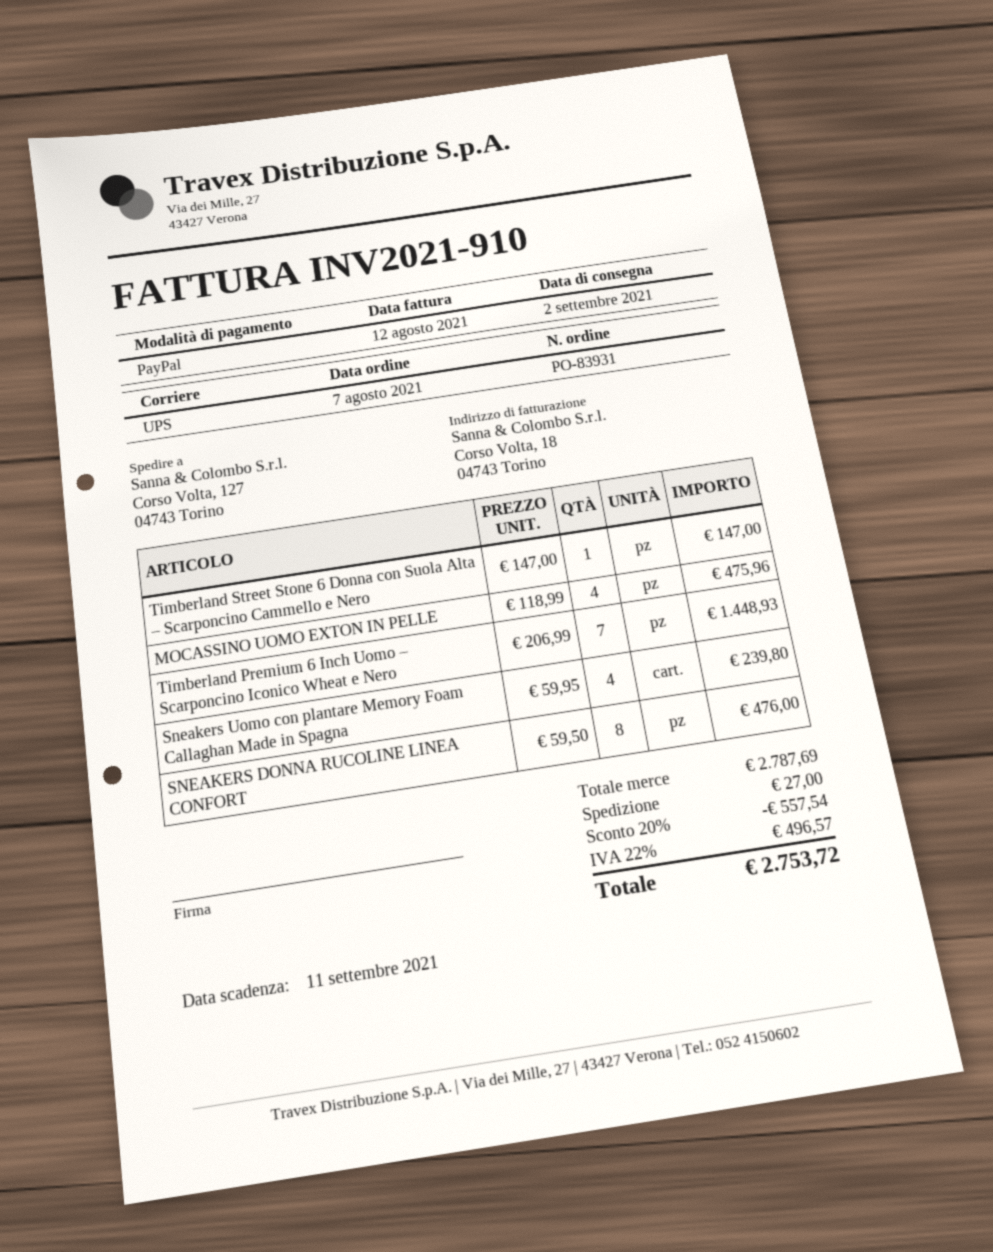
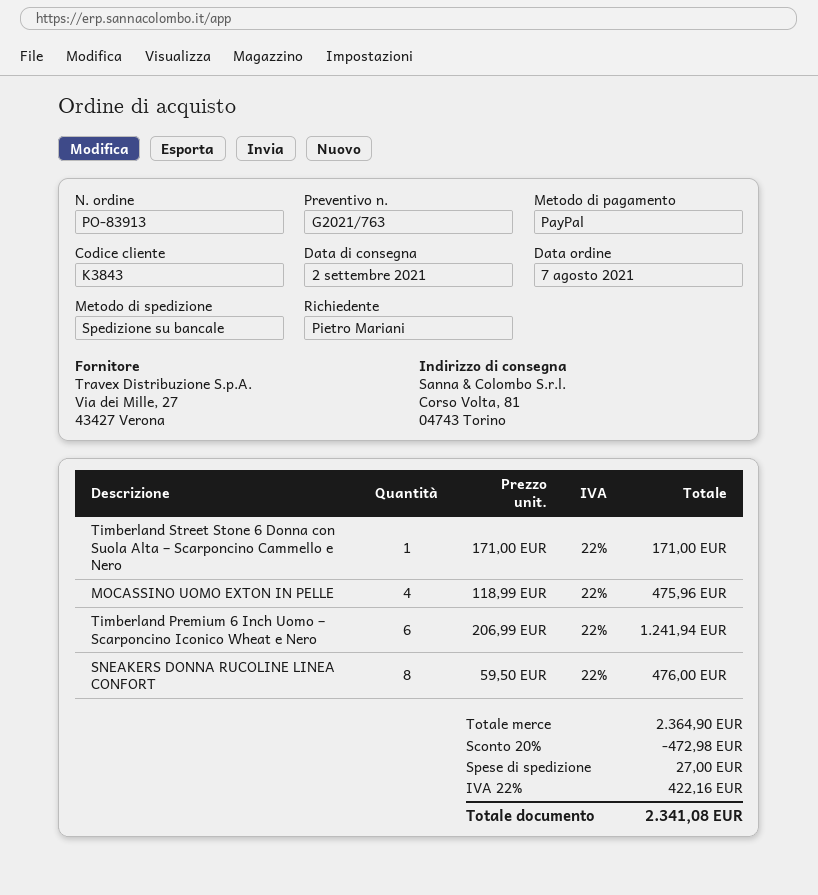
order number: PO-83931 -> PO-83913
shipping method: UPS -> pallet freight
ship to: Corso Volta, 127, 04743 Torino -> Corso Volta, 81, 04743 Torino
Timberland Street Stone 6 Donna con Suola Alta – Scarponcino Cammello e Nero: 1 x 147.00 = 147.00 -> 1 x 171.00 = 171.00
Timberland Premium 6 Inch Uomo – Scarponcino Iconico Wheat e Nero: 7 x 206.99 = 1448.93 -> 6 x 206.99 = 1241.94
Sneakers Uomo con plantare Memory Foam Callaghan Made in Spagna: 4 x 59.95 = 239.80 -> none
subtotal: 2787.69 -> 2364.90
discount: 20% = 557.54 -> 20% = 472.98
tax: 22% = 496.57 -> 22% = 422.16
total: 2753.72 -> 2341.08

